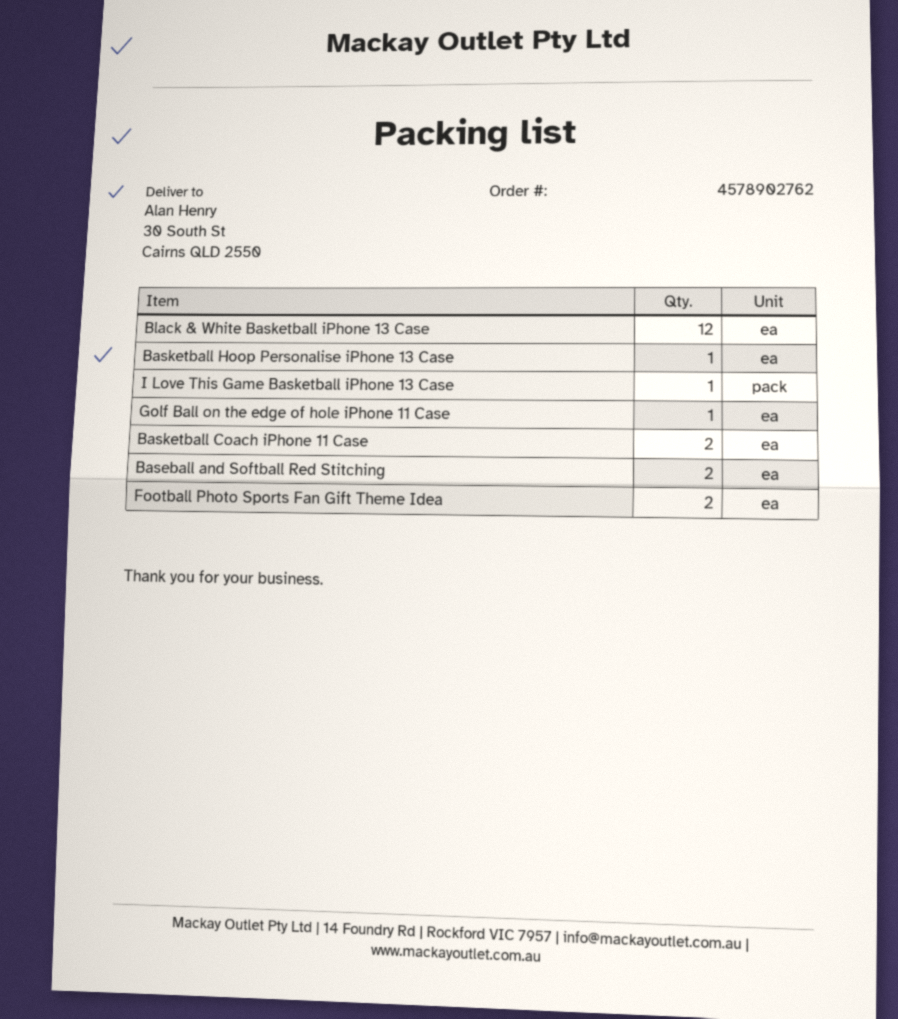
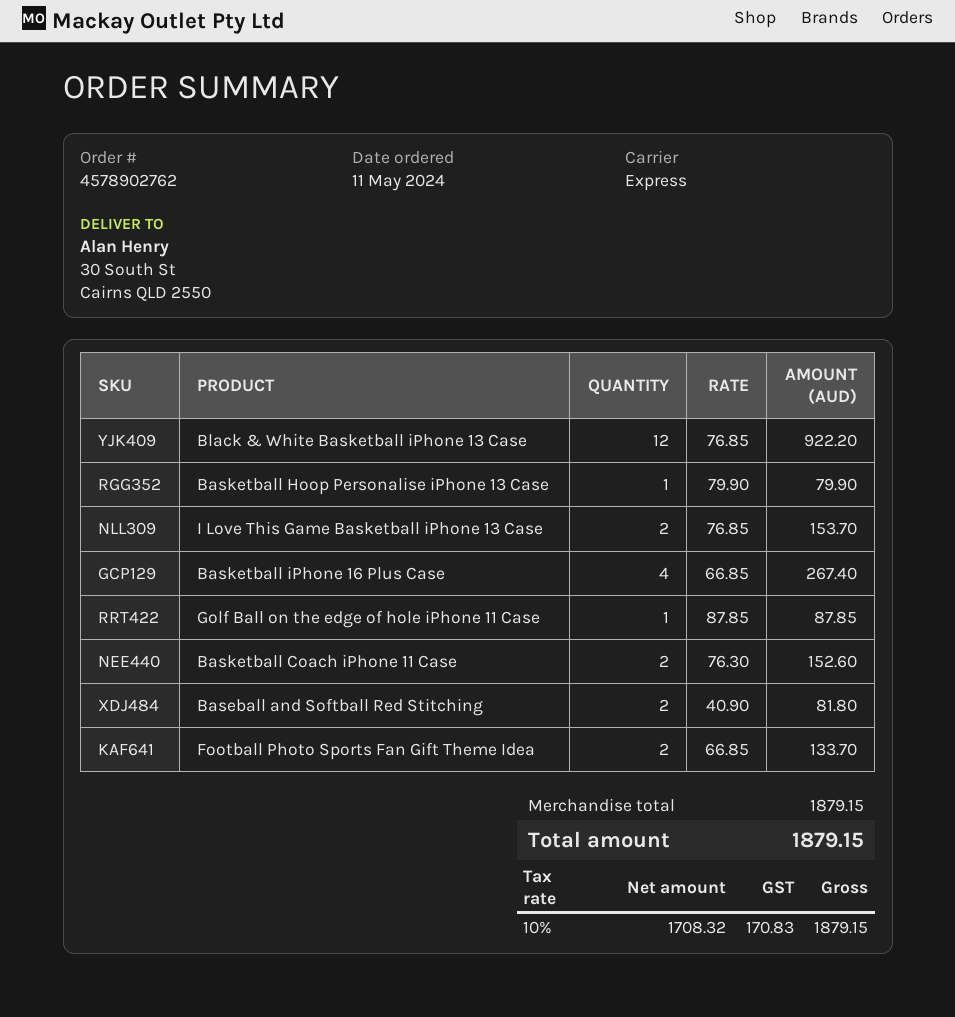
I Love This Game Basketball iPhone 13 Case: 1 -> 2
Basketball iPhone 16 Plus Case: none -> 4

